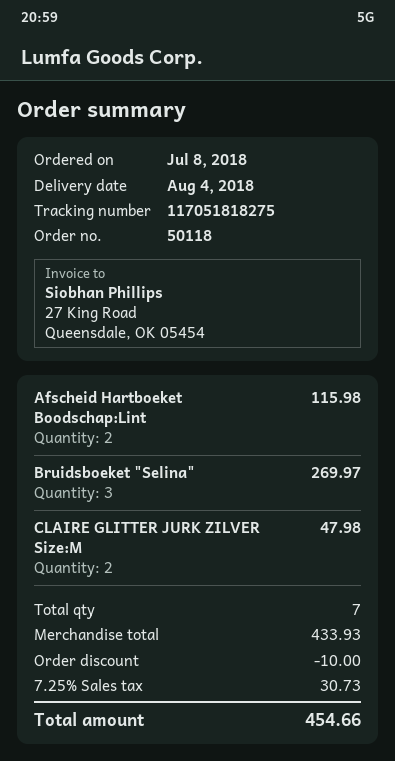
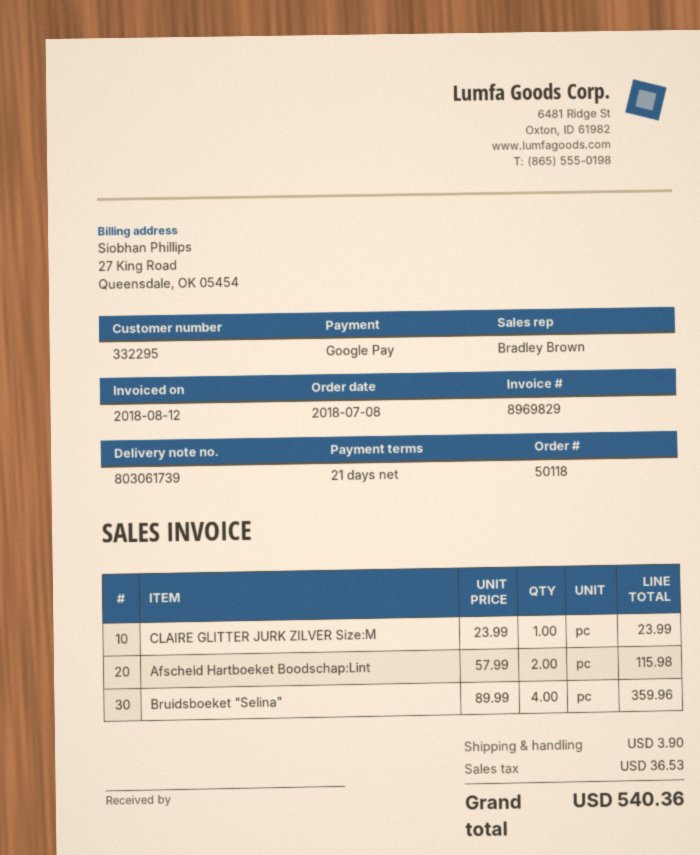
Bruidsboeket "Selina": 3 for 269.97 -> 4 for 359.96
CLAIRE GLITTER JURK ZILVER Size:M: 2 for 47.98 -> 1 for 23.99
discount: 10.00 -> none
shipping: none -> 3.90
tax: 30.73 -> 36.53
total: 454.66 -> 540.36

